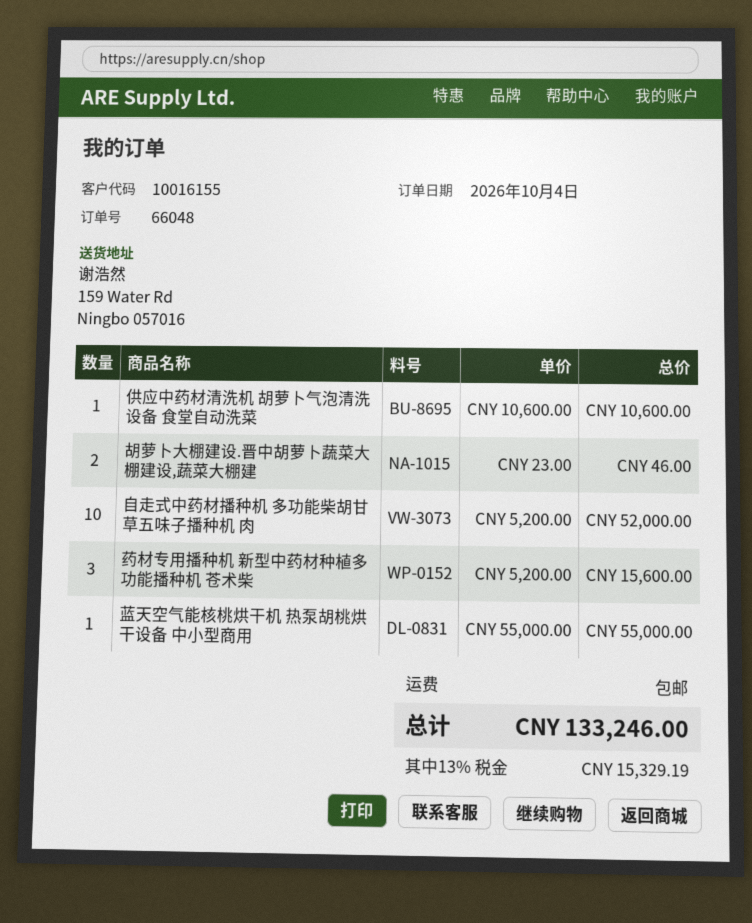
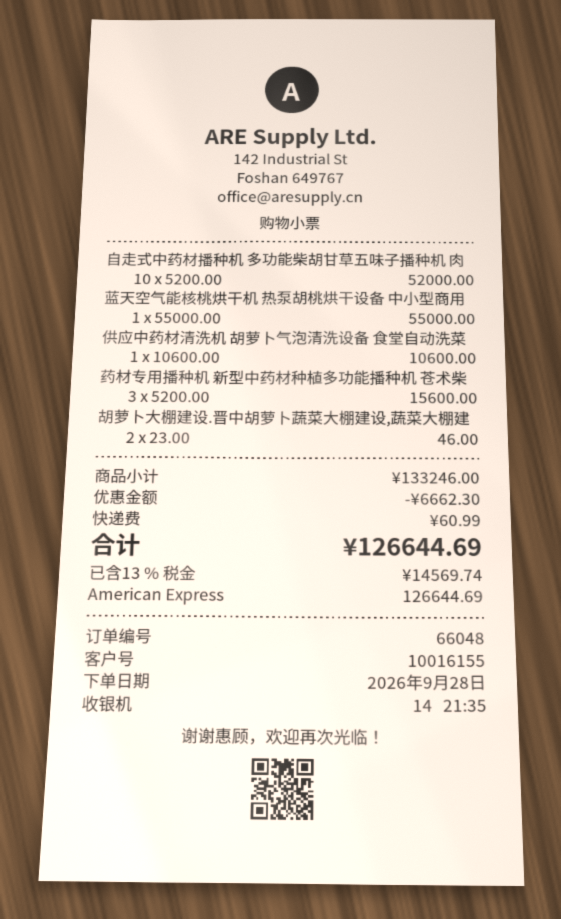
order date: 2026-10-04 -> 2026-09-28
discount: none -> 6662.30
shipping: 0.00 -> 60.99
tax: 13% = 15329.19 -> 13% = 14569.74
total: 133246.00 -> 126644.69

